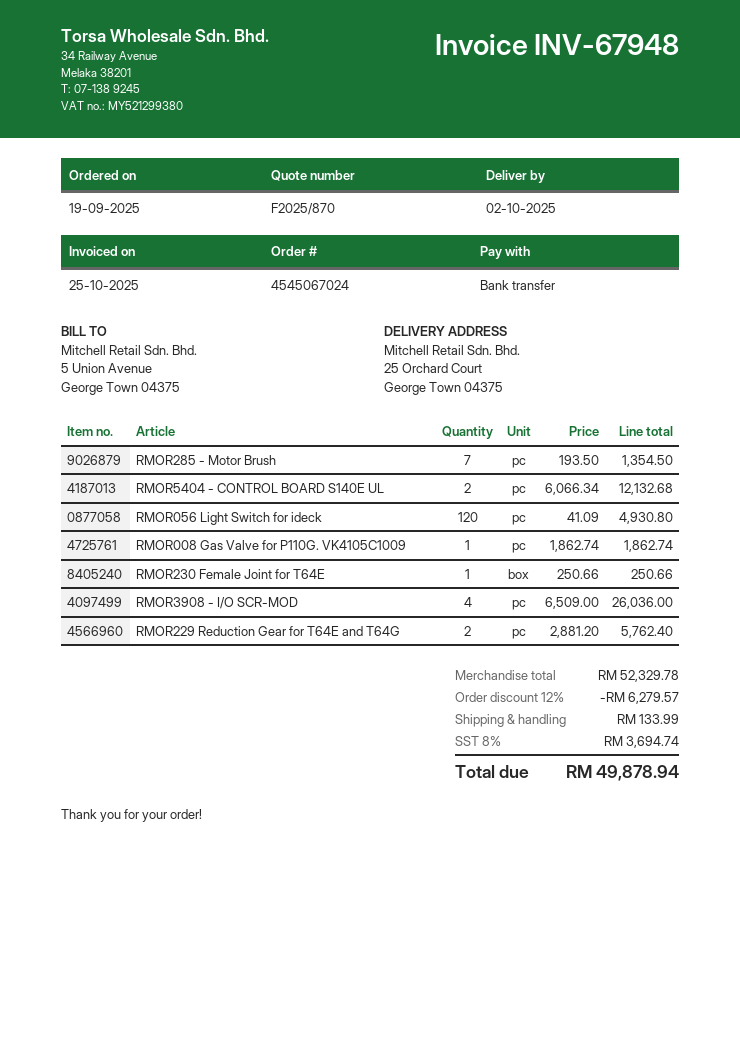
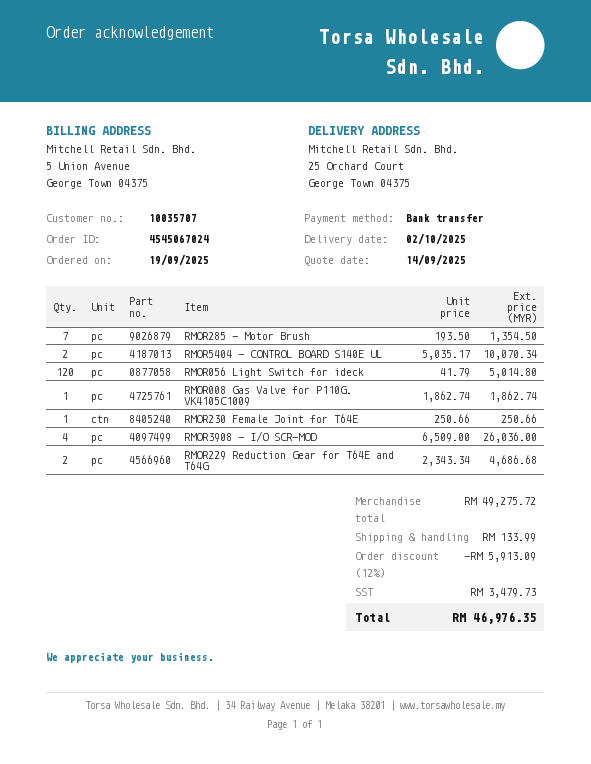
RMOR5404 - CONTROL BOARD S140E UL: 2 x 6066.34 = 12132.68 -> 2 x 5035.17 = 10070.34
RMOR056 Light Switch for ideck: 120 x 41.09 = 4930.80 -> 120 x 41.79 = 5014.80
RMOR229 Reduction Gear for T64E and T64G: 2 x 2881.20 = 5762.40 -> 2 x 2343.34 = 4686.68
subtotal: 52329.78 -> 49275.72
discount: 12% = 6279.57 -> 12% = 5913.09
tax: 3694.74 -> 3479.73
total: 49878.94 -> 46976.35

